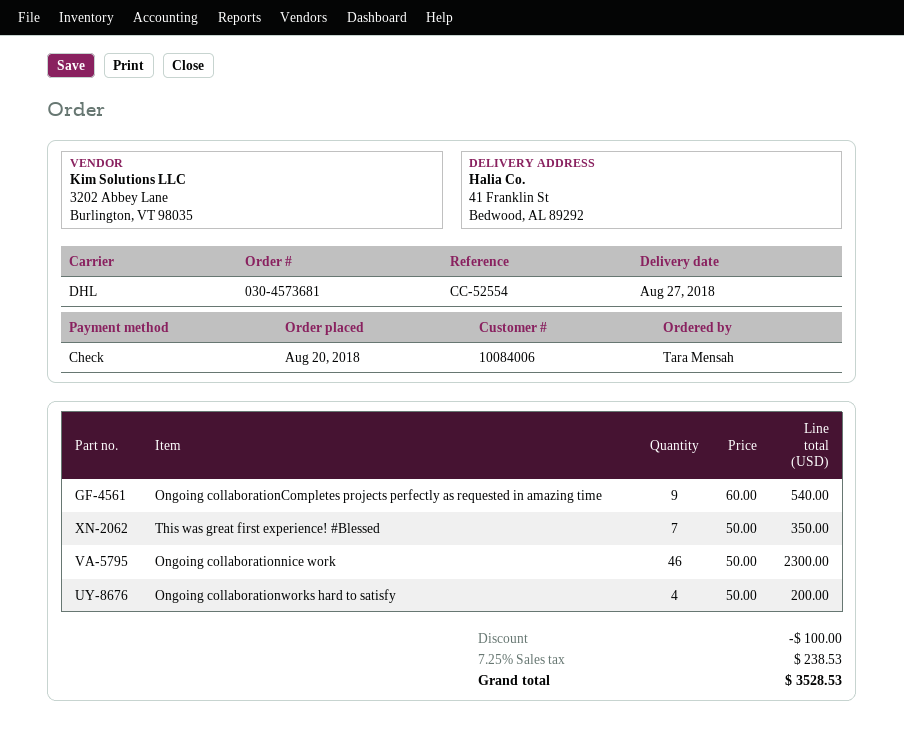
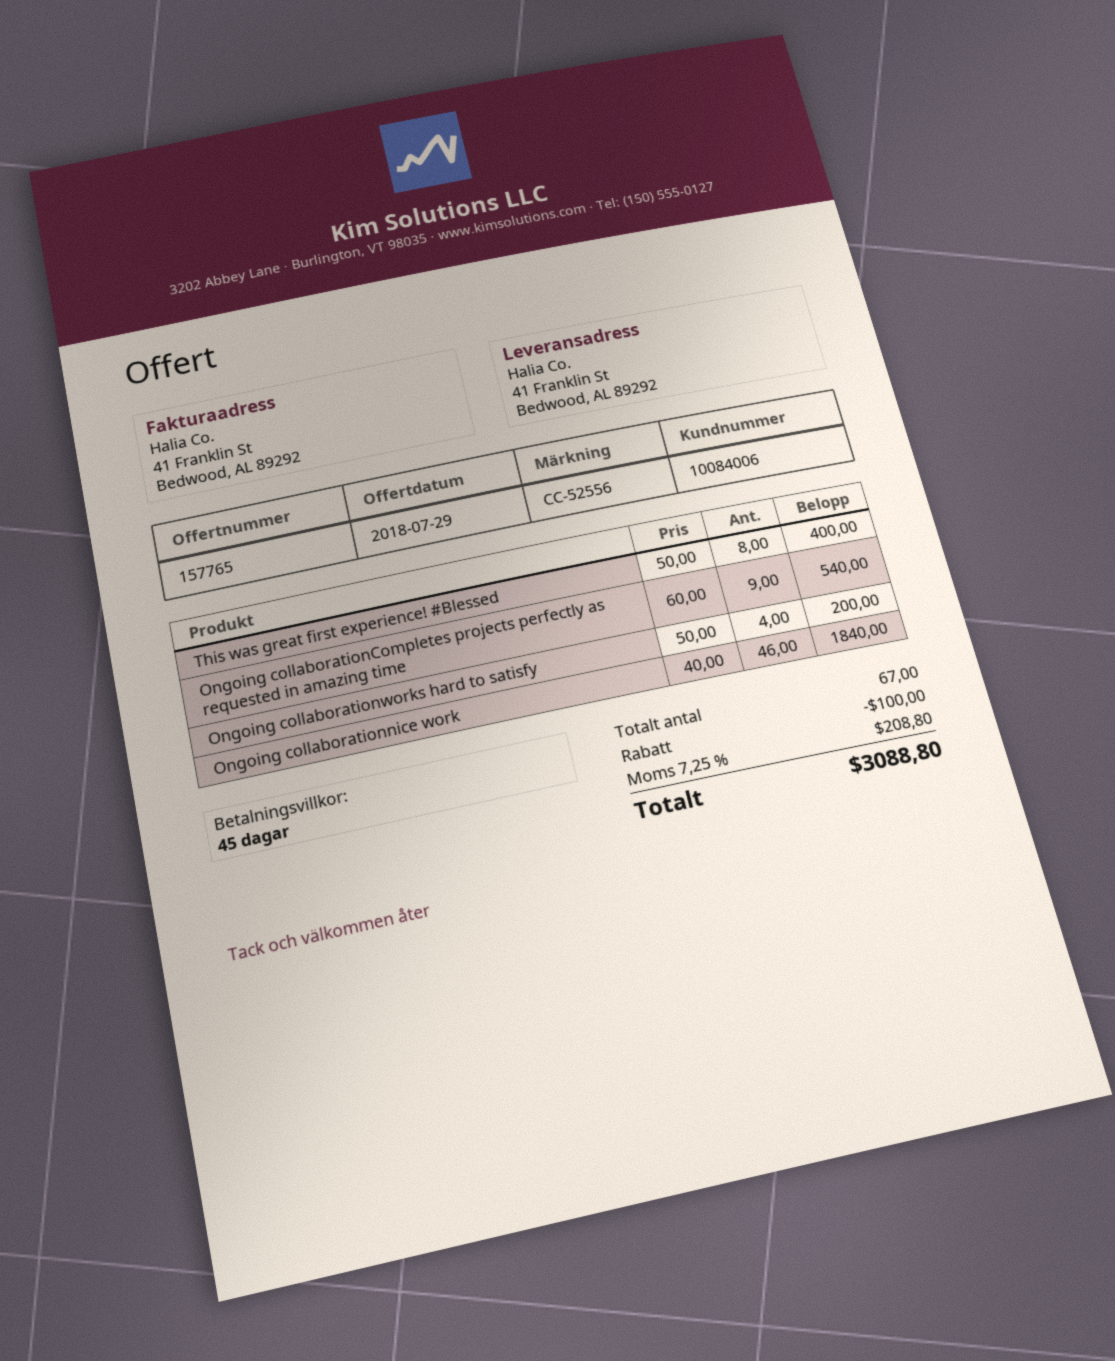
reference: CC-52554 -> CC-52556
This was great first experience! #Blessed: 7 x 50.00 = 350.00 -> 8 x 50.00 = 400.00
Ongoing collaborationnice work: 46 x 50.00 = 2300.00 -> 46 x 40.00 = 1840.00
tax: 7.25% = 238.53 -> 7.25% = 208.80
total: 3528.53 -> 3088.80

